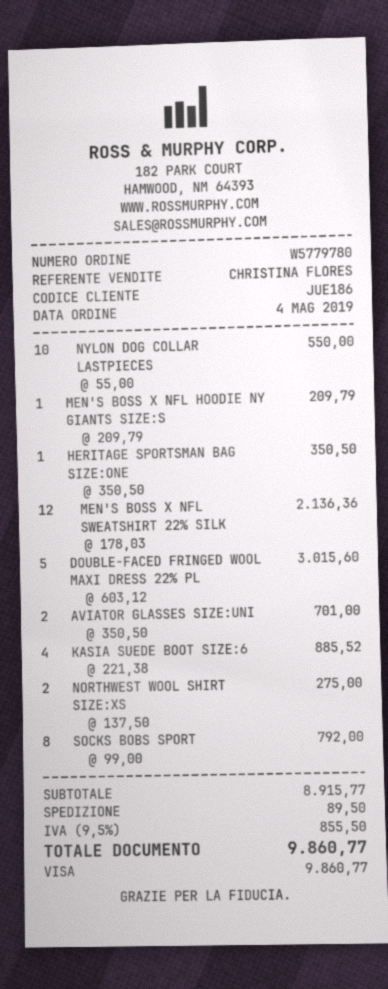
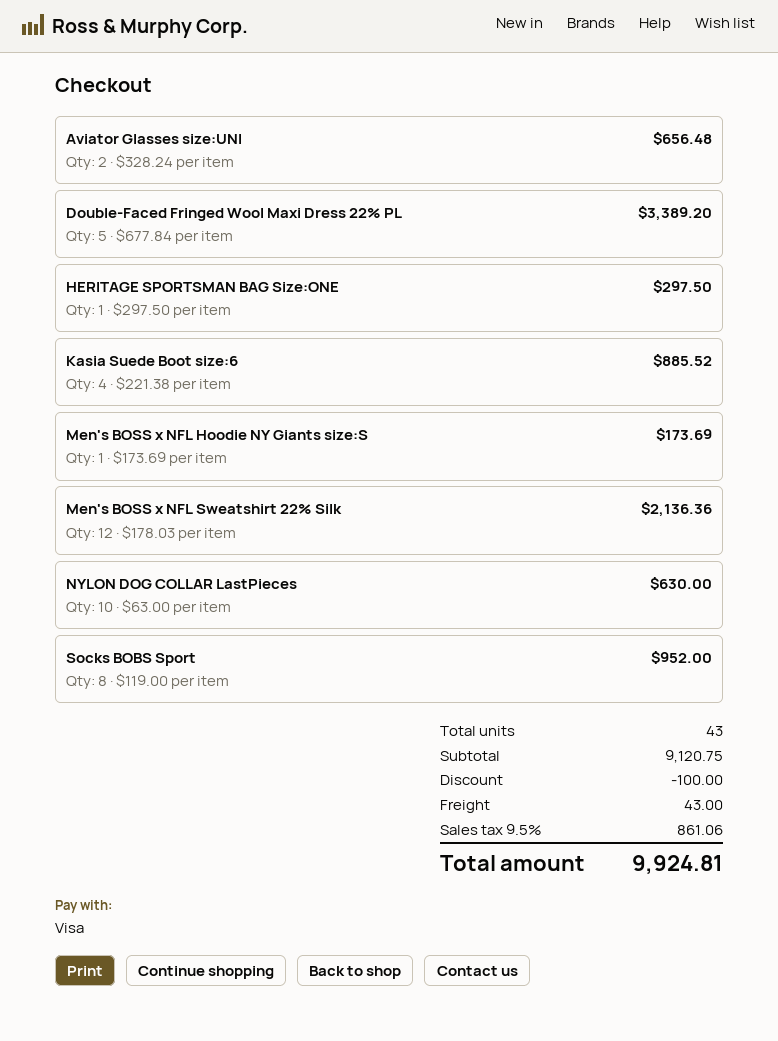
NYLON DOG COLLAR LASTPIECES: 10 x 55.00 = 550.00 -> 10 x 63.00 = 630.00
MEN'S BOSS X NFL HOODIE NY GIANTS SIZE:S: 1 x 209.79 = 209.79 -> 1 x 173.69 = 173.69
HERITAGE SPORTSMAN BAG SIZE:ONE: 1 x 350.50 = 350.50 -> 1 x 297.50 = 297.50
DOUBLE-FACED FRINGED WOOL MAXI DRESS 22% PL: 5 x 603.12 = 3015.60 -> 5 x 677.84 = 3389.20
AVIATOR GLASSES SIZE:UNI: 2 x 350.50 = 701.00 -> 2 x 328.24 = 656.48
NORTHWEST WOOL SHIRT SIZE:XS: 2 x 137.50 = 275.00 -> none
SOCKS BOBS SPORT: 8 x 99.00 = 792.00 -> 8 x 119.00 = 952.00
subtotal: 8915.77 -> 9120.75
discount: none -> 100.00
shipping: 89.50 -> 43.00
tax: 9.5% = 855.50 -> 9.5% = 861.06
total: 9860.77 -> 9924.81

